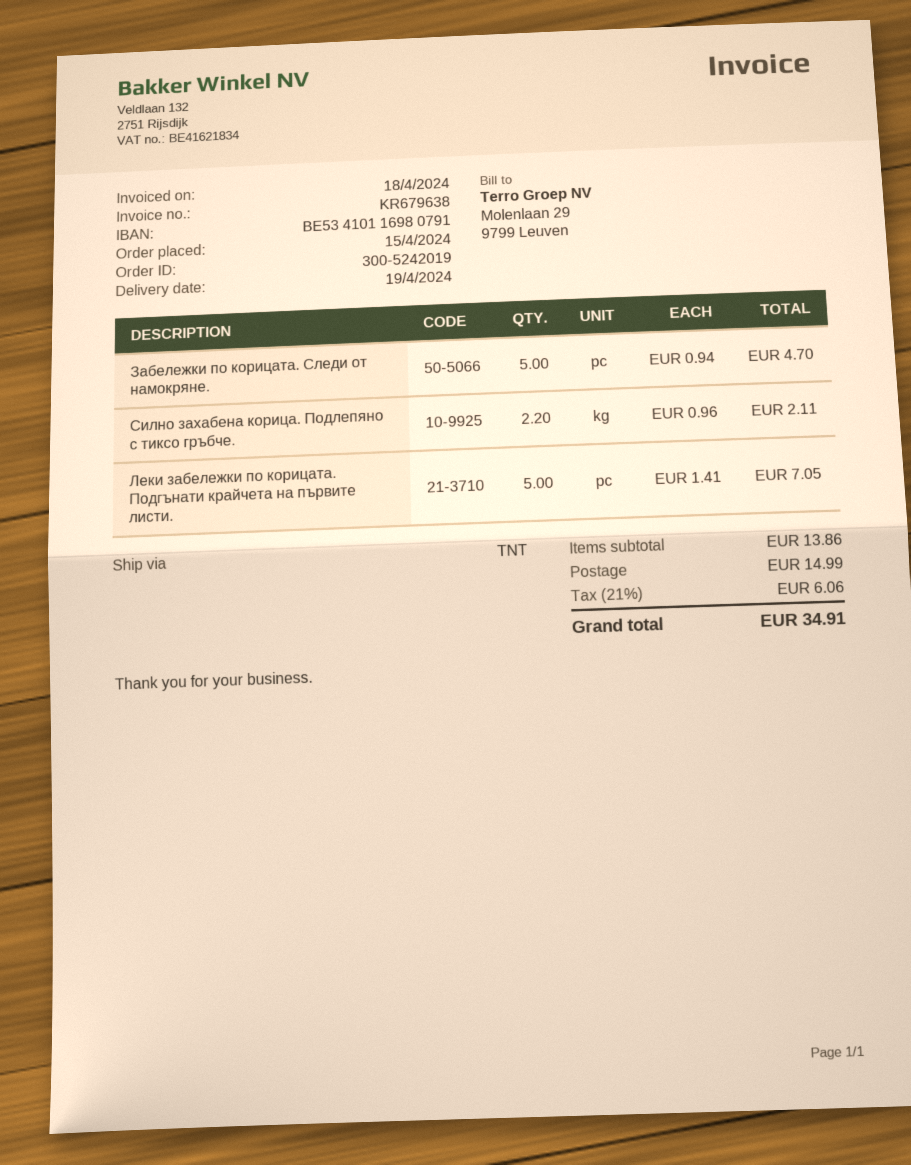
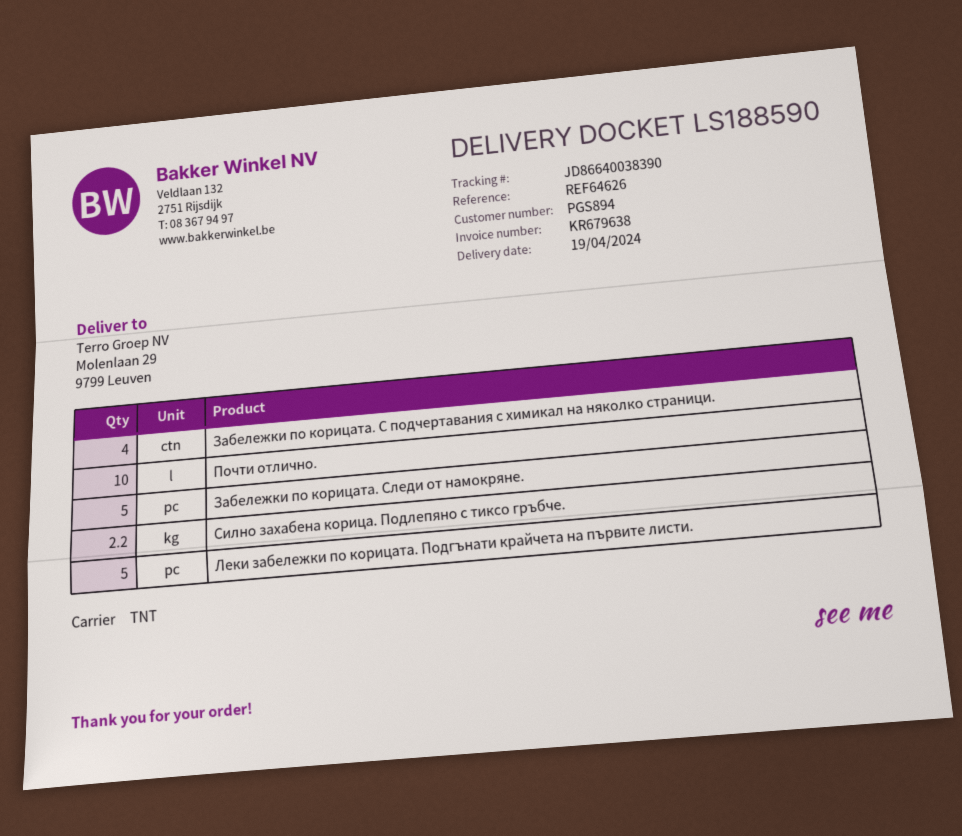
Забележки по корицата. С подчертавания с химикал на няколко страници.: none -> 4
Почти отлично.: none -> 10

